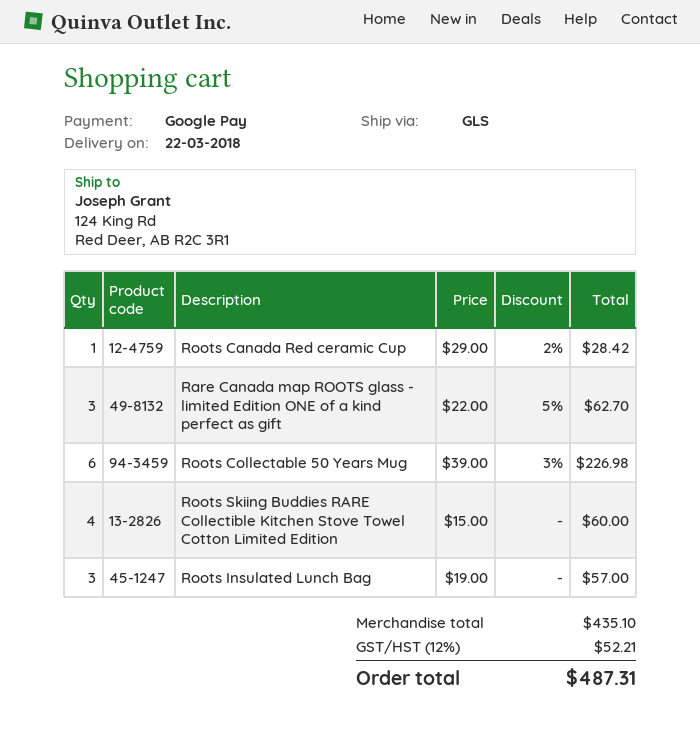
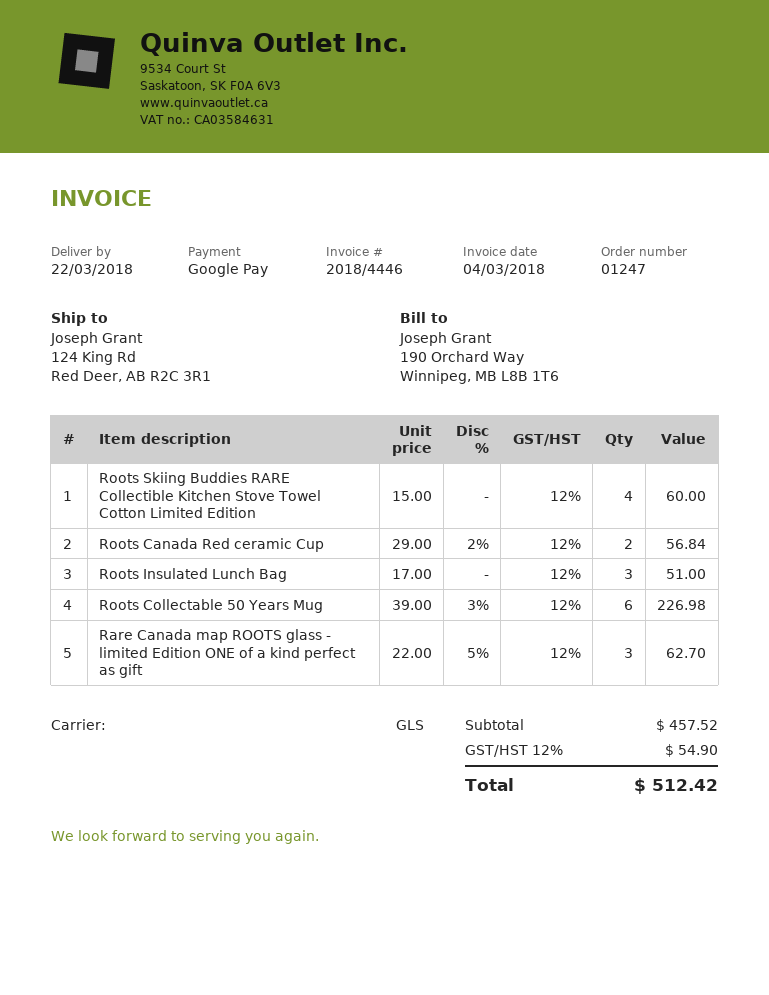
Roots Canada Red ceramic Cup: 1 x 29.00 - 2% = 28.42 -> 2 x 29.00 - 2% = 56.84
Roots Insulated Lunch Bag: 3 x 19.00 = 57.00 -> 3 x 17.00 = 51.00
subtotal: 435.10 -> 457.52
tax: 12% = 52.21 -> 12% = 54.90
total: 487.31 -> 512.42

